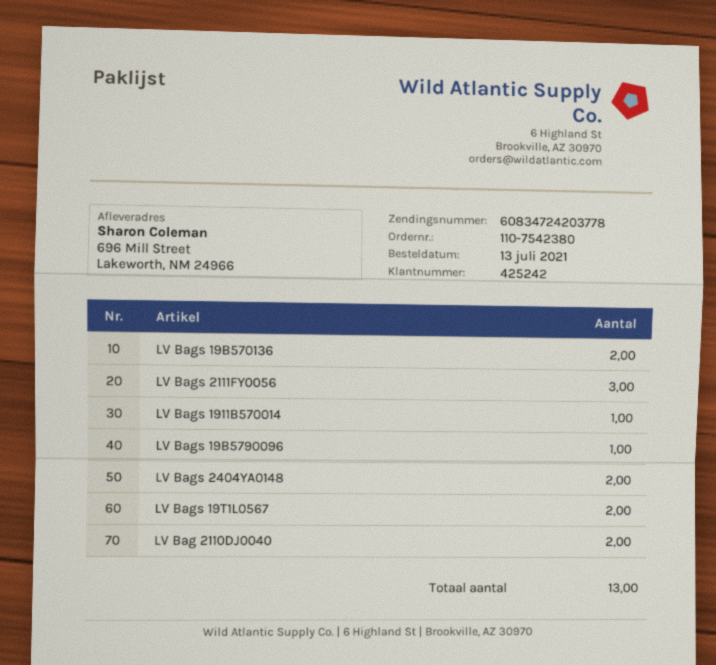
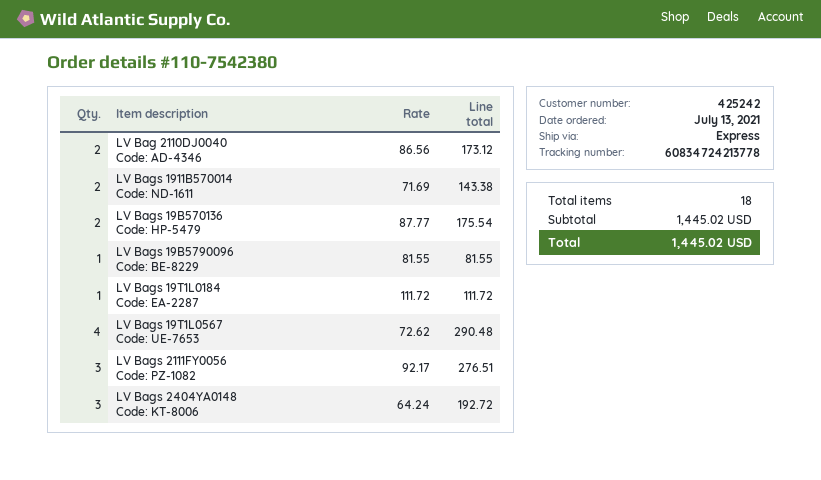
tracking number: 60834724203778 -> 60834724213778
LV Bags 1911B570014: 1 -> 2
LV Bags 2404YA0148: 2 -> 3
LV Bags 19T1L0567: 2 -> 4
LV Bags 19T1L0184: none -> 1
total quantity: 13 -> 18

